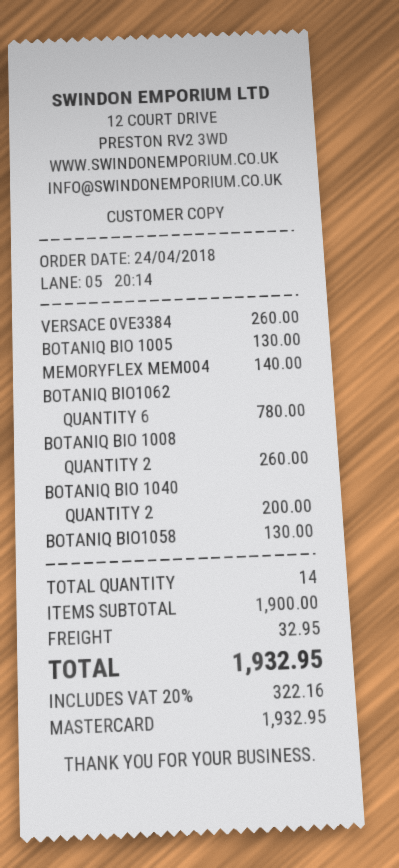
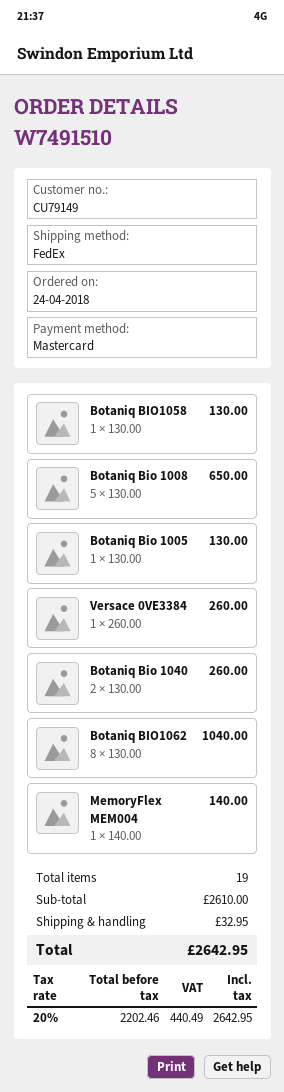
BOTANIQ BIO1062: 6 for 780.00 -> 8 for 1040.00
BOTANIQ BIO 1008: 2 for 260.00 -> 5 for 650.00
BOTANIQ BIO 1040: 2 for 200.00 -> 2 for 260.00
total quantity: 14 -> 19
subtotal: 1900.00 -> 2610.00
tax: 20% = 322.16 -> 20% = 440.49
total: 1932.95 -> 2642.95

